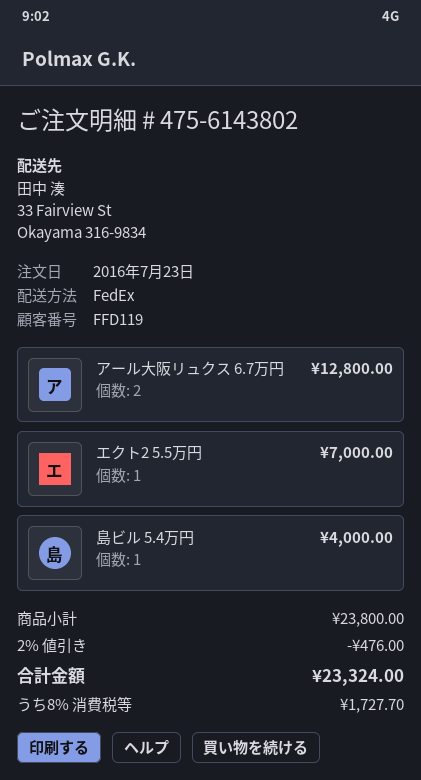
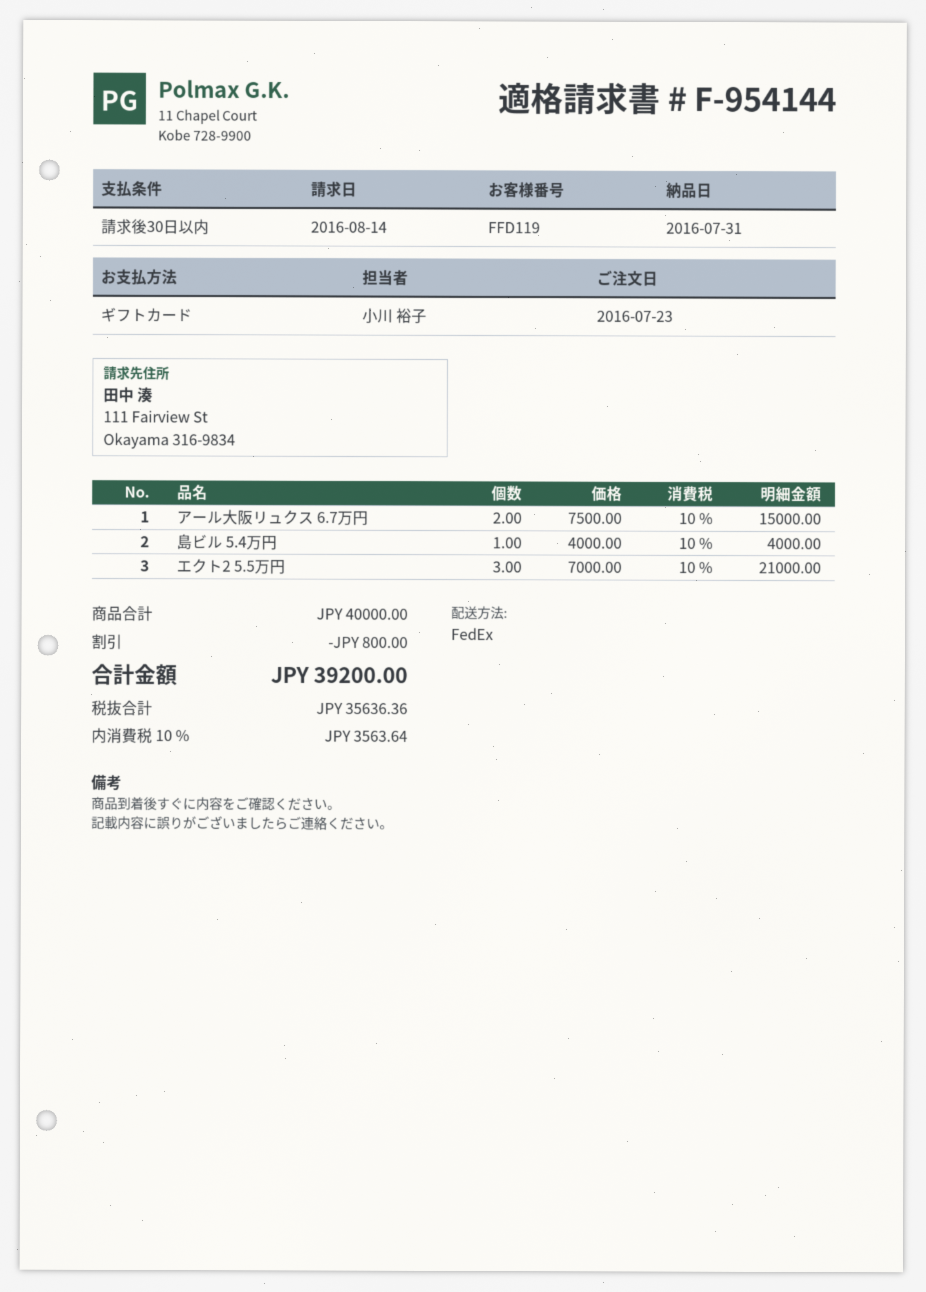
アール大阪リュクス 6.7万円: 2 for 12800.00 -> 2 for 15000.00
エクト2 5.5万円: 1 for 7000.00 -> 3 for 21000.00
subtotal: 23800.00 -> 40000.00
discount: 476.00 -> 800.00
tax: 8% = 1727.70 -> 10% = 3563.64
total: 23324.00 -> 39200.00

